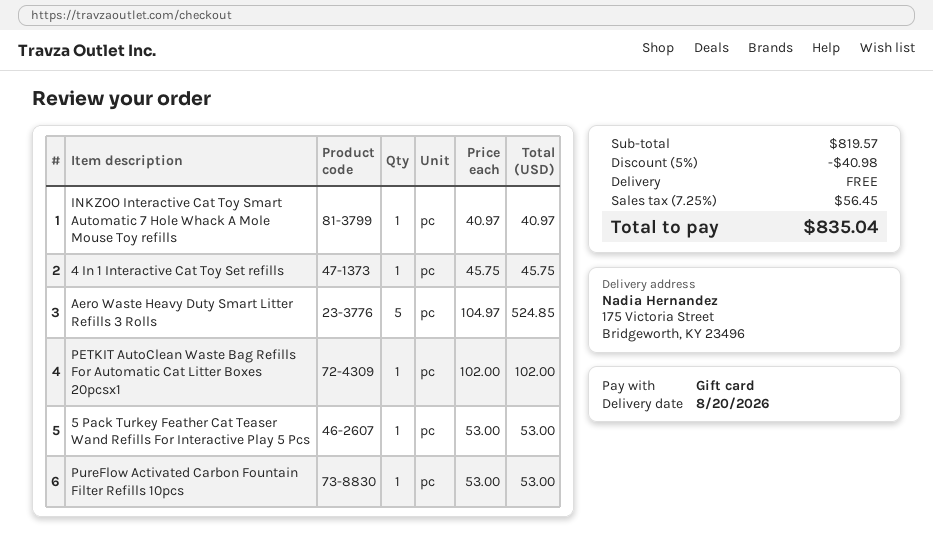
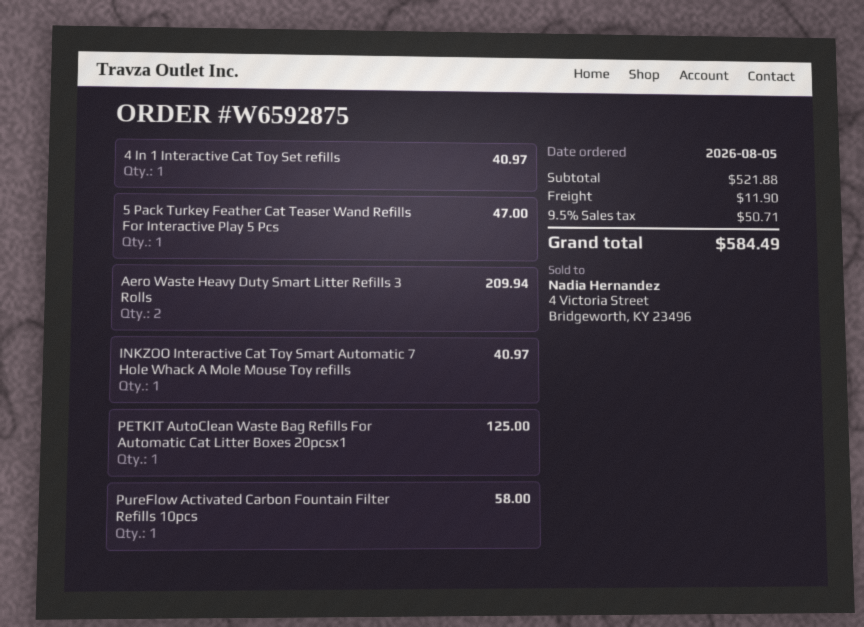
4 In 1 Interactive Cat Toy Set refills: 1 for 45.75 -> 1 for 40.97
Aero Waste Heavy Duty Smart Litter Refills 3 Rolls: 5 for 524.85 -> 2 for 209.94
PETKIT AutoClean Waste Bag Refills For Automatic Cat Litter Boxes 20pcsx1: 1 for 102.00 -> 1 for 125.00
5 Pack Turkey Feather Cat Teaser Wand Refills For Interactive Play 5 Pcs: 1 for 53.00 -> 1 for 47.00
PureFlow Activated Carbon Fountain Filter Refills 10pcs: 1 for 53.00 -> 1 for 58.00
subtotal: 819.57 -> 521.88
discount: 5% = 40.98 -> none
shipping: 0.00 -> 11.90
tax: 7.25% = 56.45 -> 9.5% = 50.71
total: 835.04 -> 584.49

